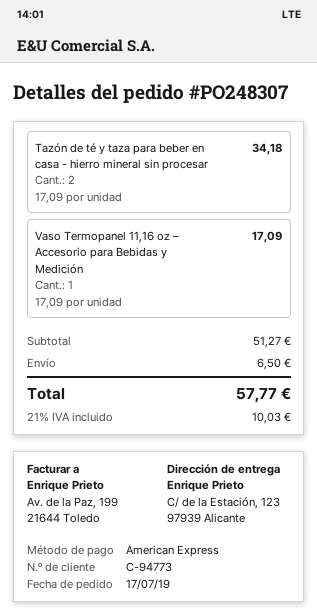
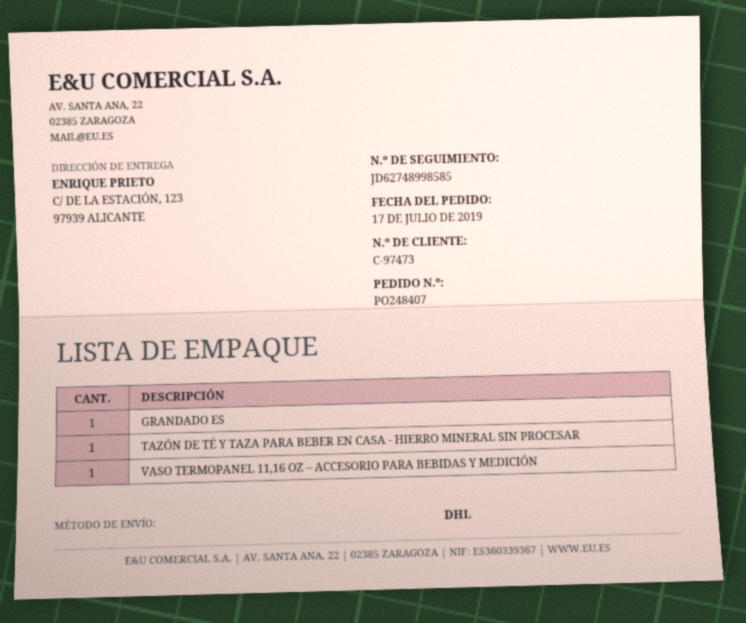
order number: PO248307 -> PO248407
customer number: C-94773 -> C-97473
Tazón de té y taza para beber en casa - hierro mineral sin procesar: 2 -> 1
GRANDADO ES: none -> 1

